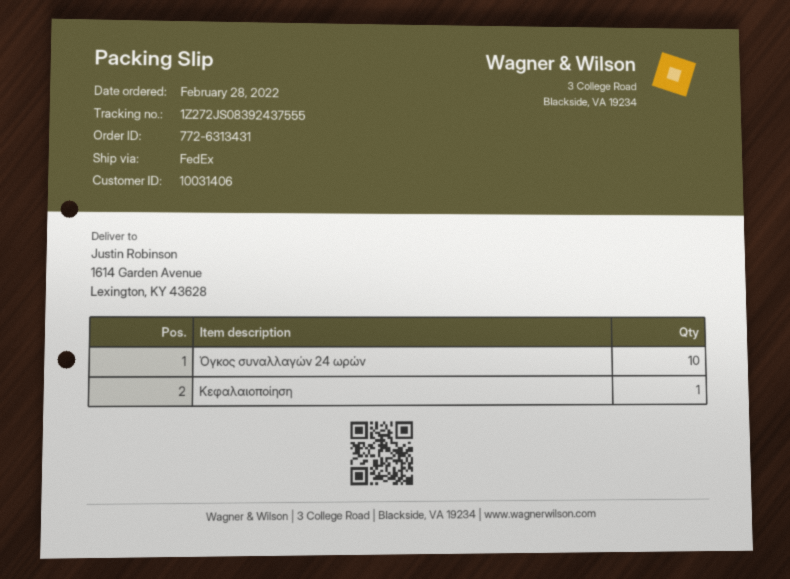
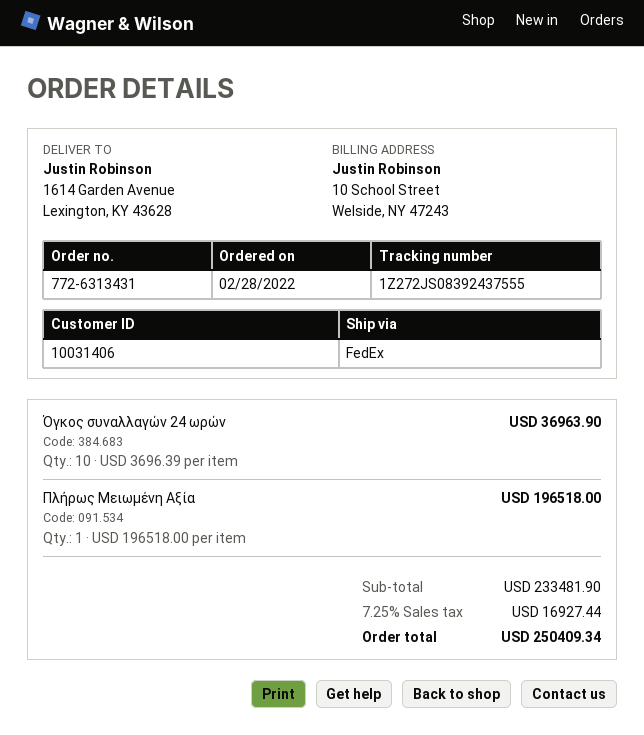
Κεφαλαιοποίηση: 1 -> none
Πλήρως Μειωμένη Αξία: none -> 1

